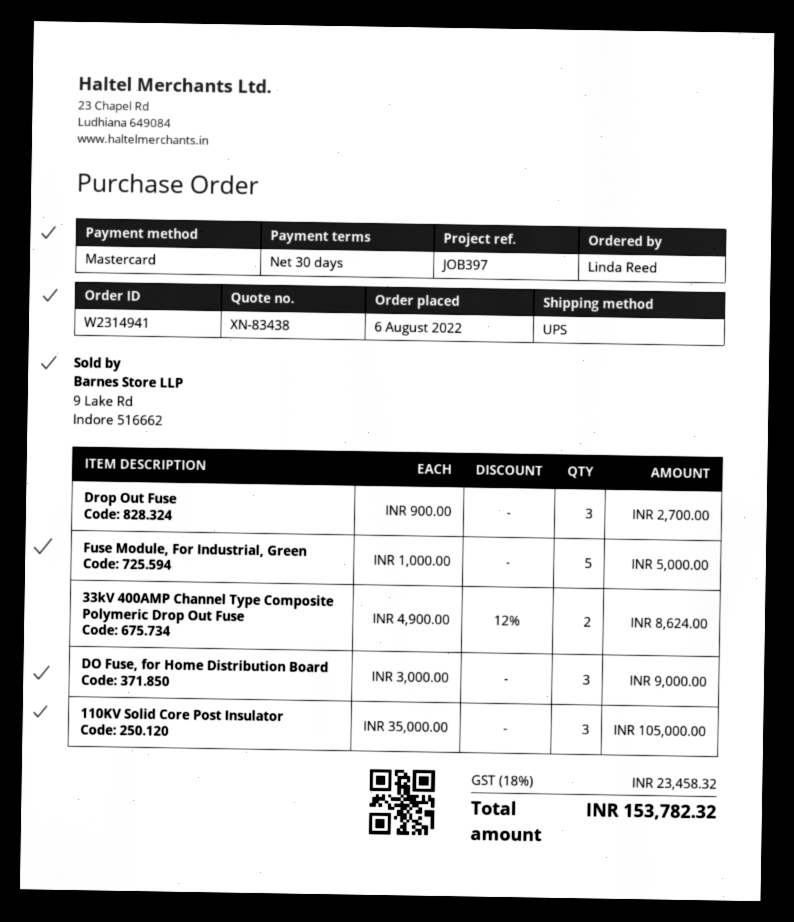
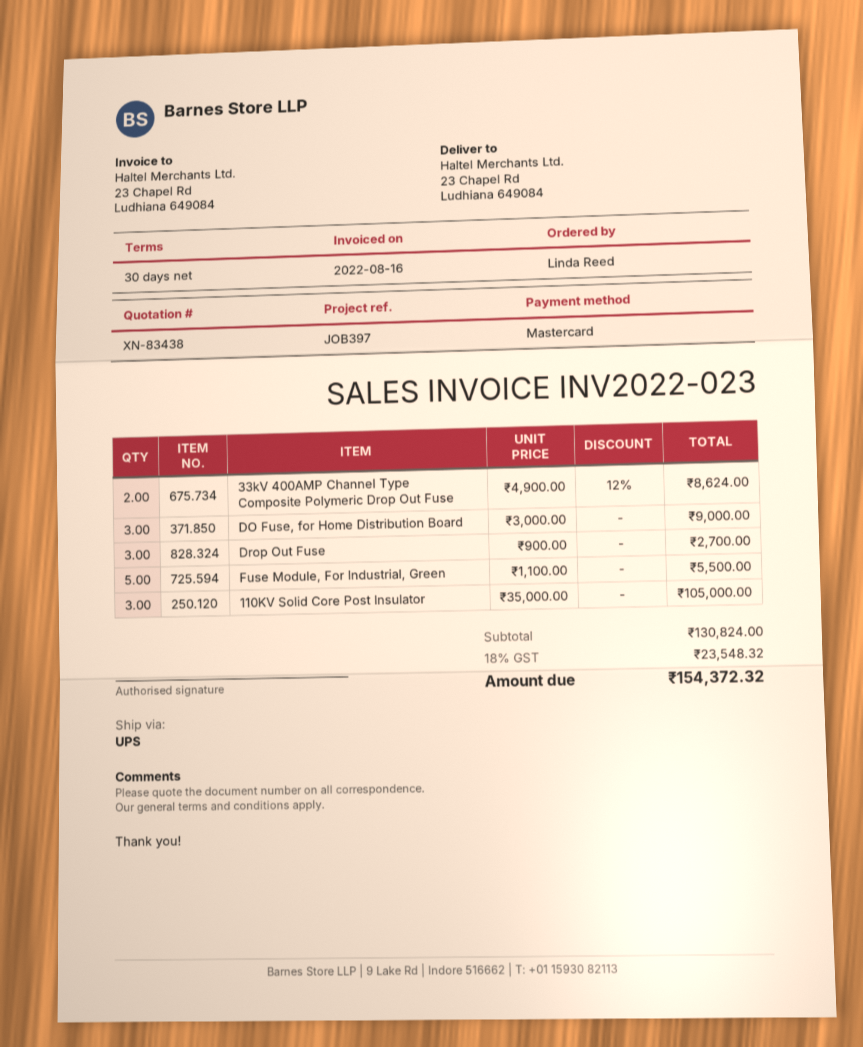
Fuse Module, For Industrial, Green: 5 x 1000.00 = 5000.00 -> 5 x 1100.00 = 5500.00
tax: 18% = 23458.32 -> 18% = 23548.32
total: 153782.32 -> 154372.32

